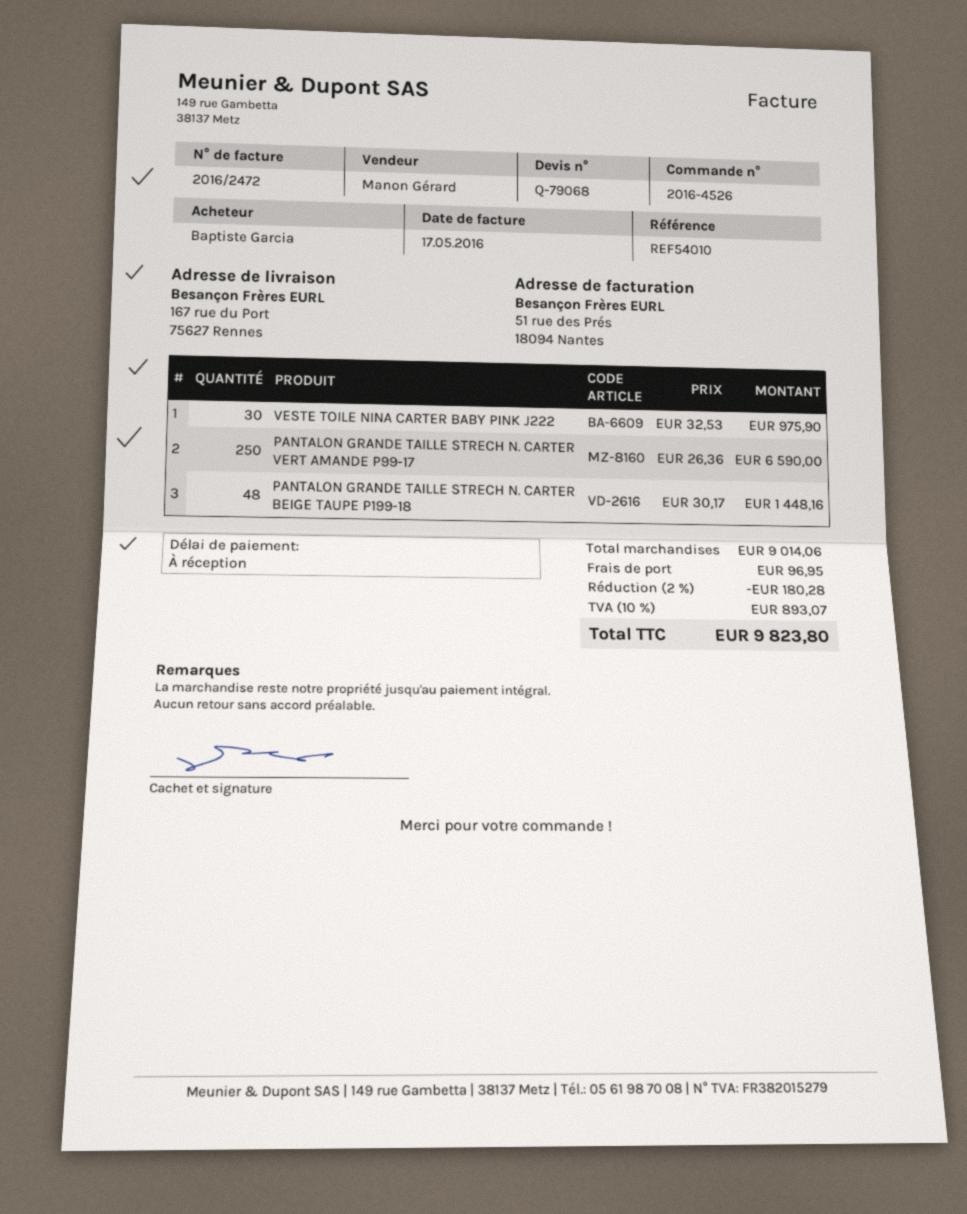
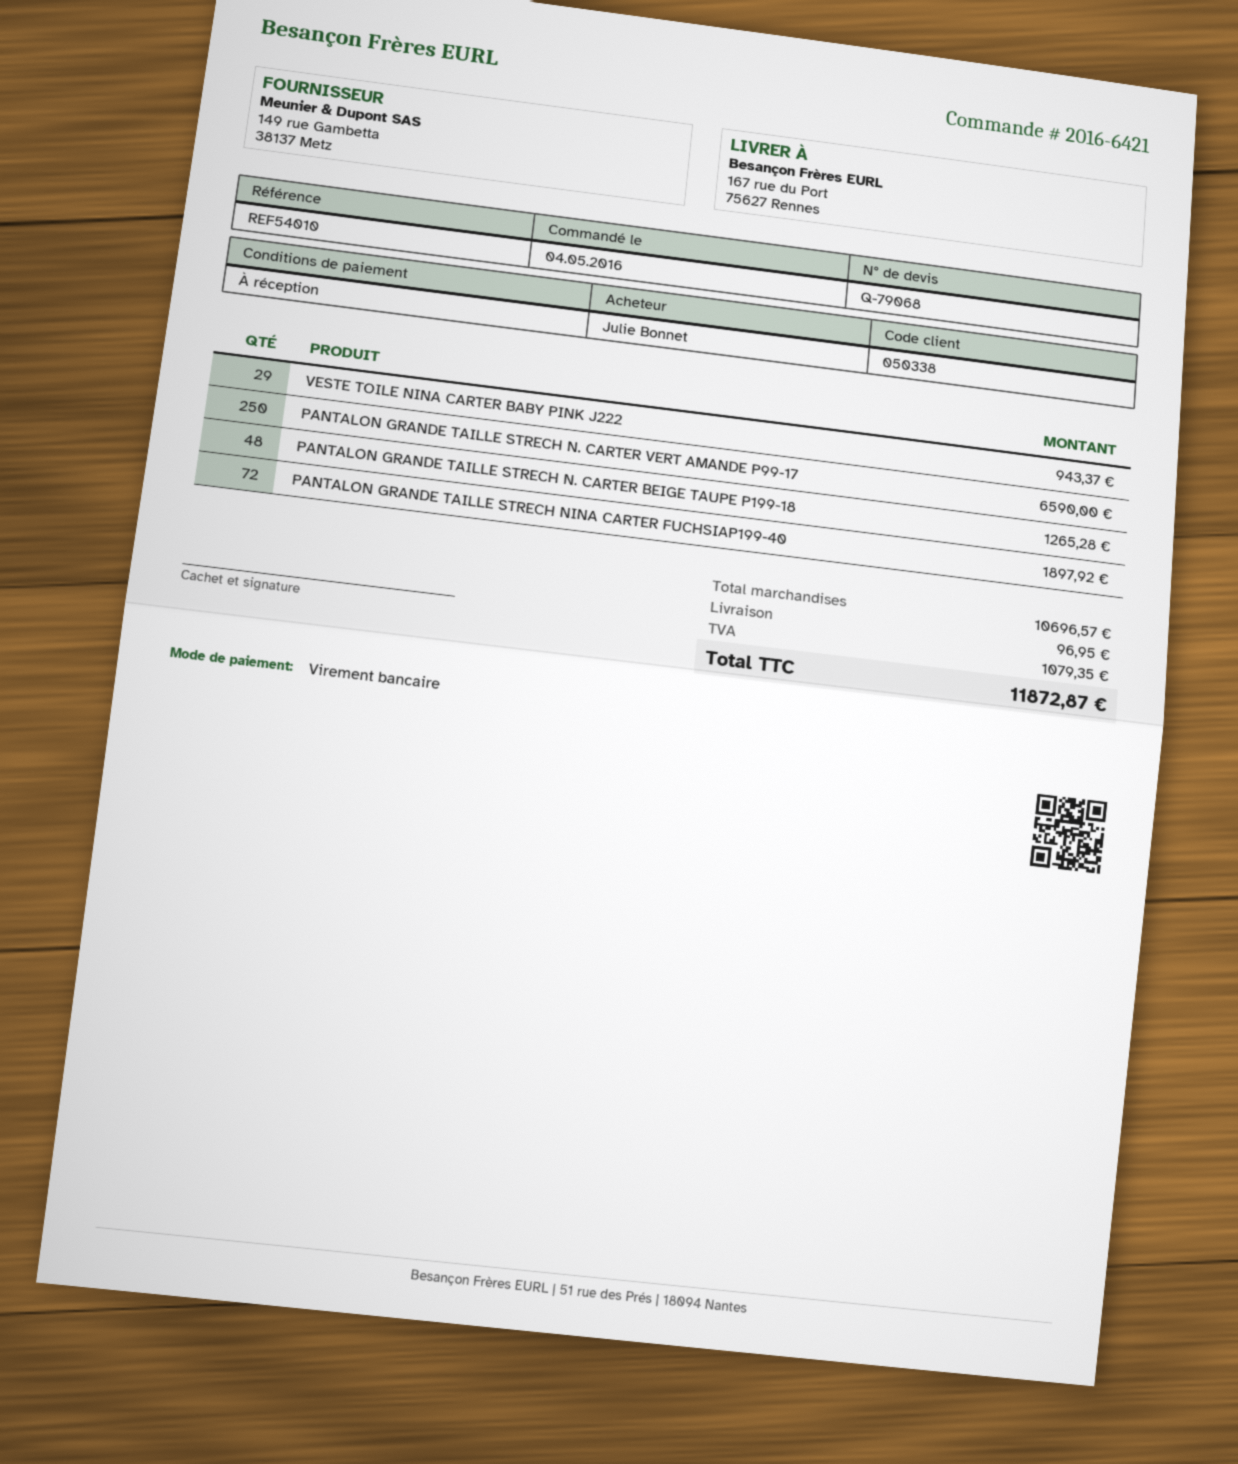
order number: 2016-4526 -> 2016-6421
ordered by: Baptiste Garcia -> Julie Bonnet
VESTE TOILE NINA CARTER BABY PINK J222: 30 for 975.90 -> 29 for 943.37
PANTALON GRANDE TAILLE STRECH N. CARTER BEIGE TAUPE P199-18: 48 for 1448.16 -> 48 for 1265.28
PANTALON GRANDE TAILLE STRECH NINA CARTER FUCHSIAP199-40: none -> 72 for 1897.92
subtotal: 9014.06 -> 10696.57
discount: 2% = 180.28 -> none
tax: 893.07 -> 1079.35
total: 9823.80 -> 11872.87

